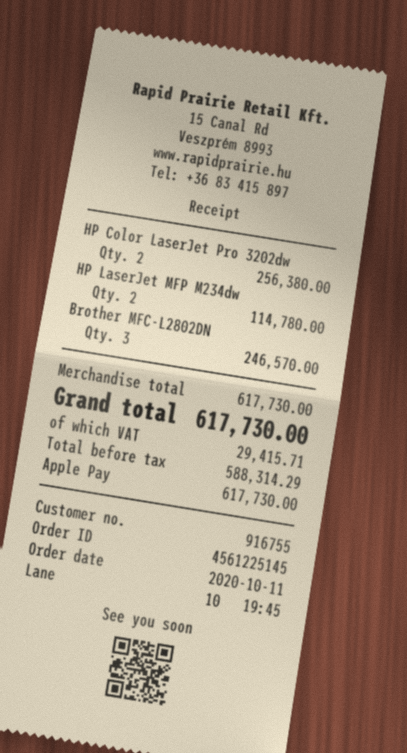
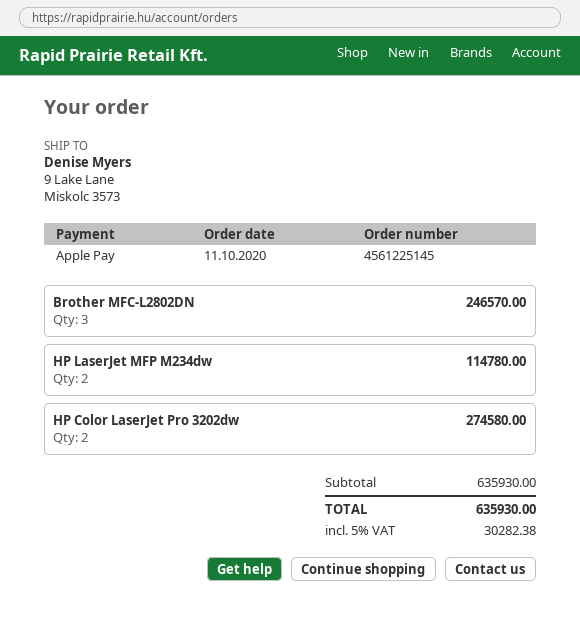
HP Color LaserJet Pro 3202dw: 2 for 256380.00 -> 2 for 274580.00
subtotal: 617730.00 -> 635930.00
tax: 29415.71 -> 30282.38
total: 617730.00 -> 635930.00

